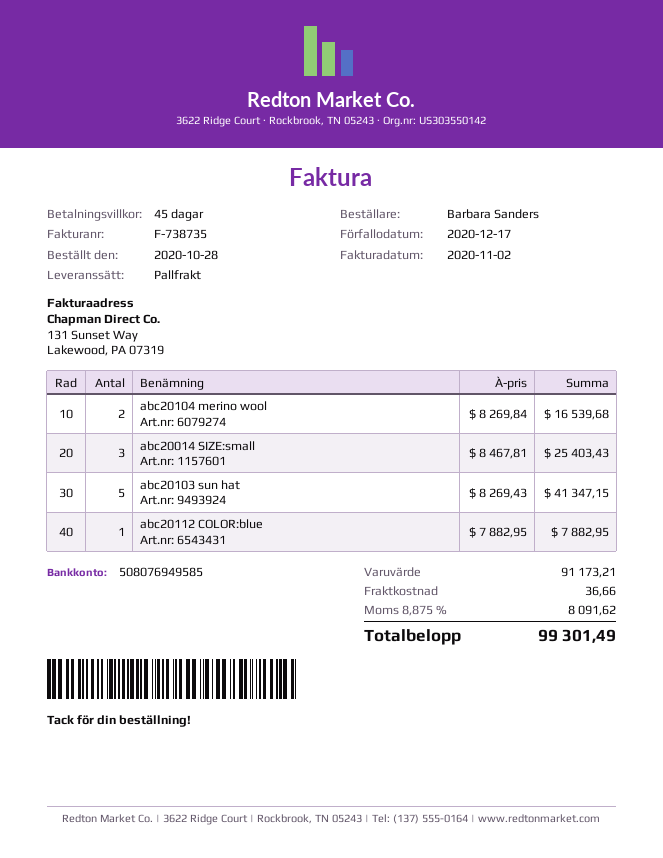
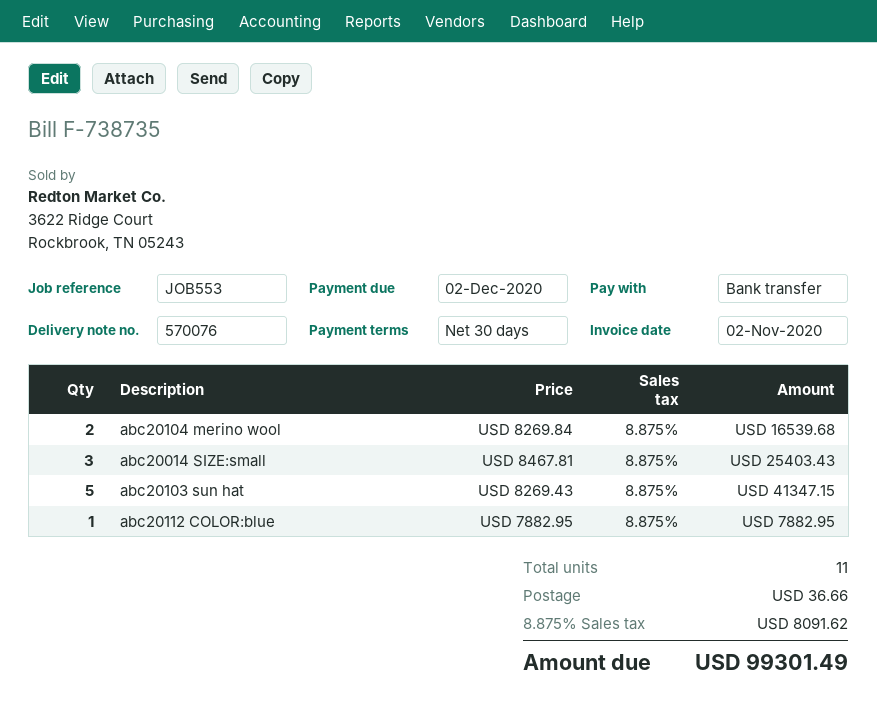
payment terms: 45 days -> 30 days
due date: 2020-12-17 -> 2020-12-02

